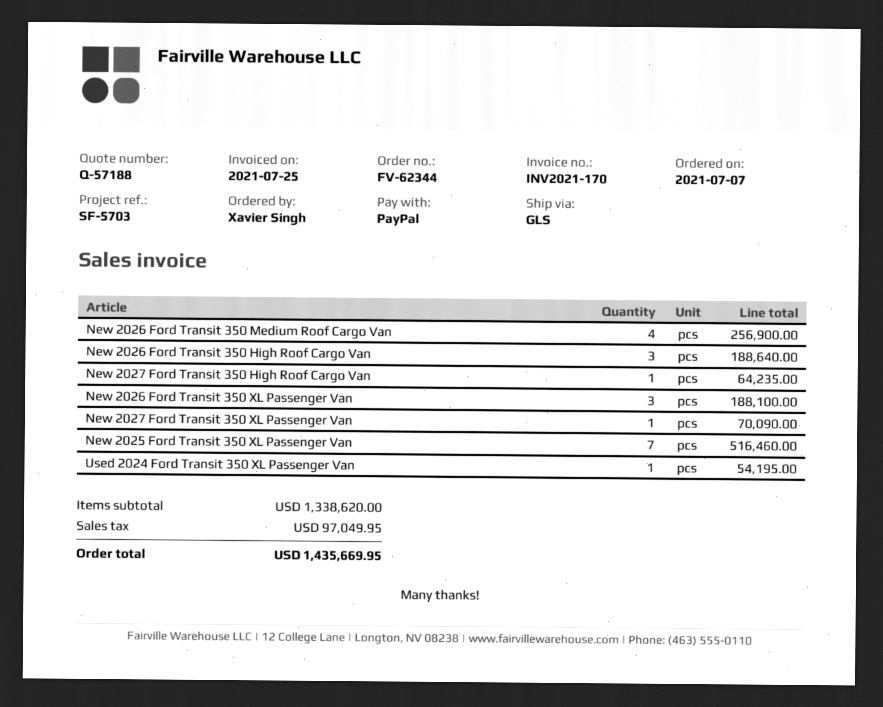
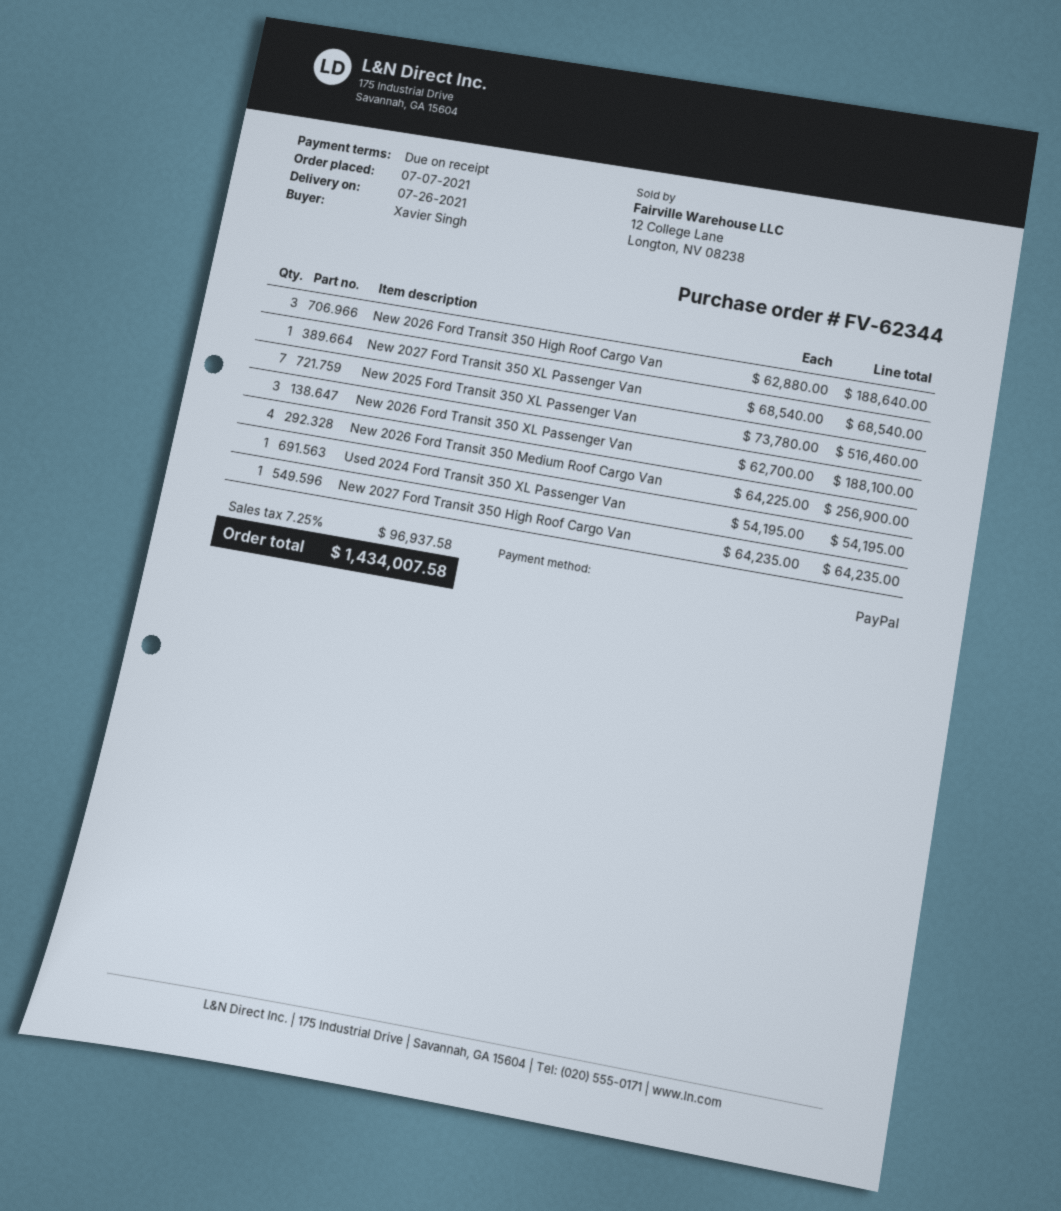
New 2027 Ford Transit 350 XL Passenger Van: 1 for 70090.00 -> 1 for 68540.00
tax: 97049.95 -> 96937.58
total: 1435669.95 -> 1434007.58

